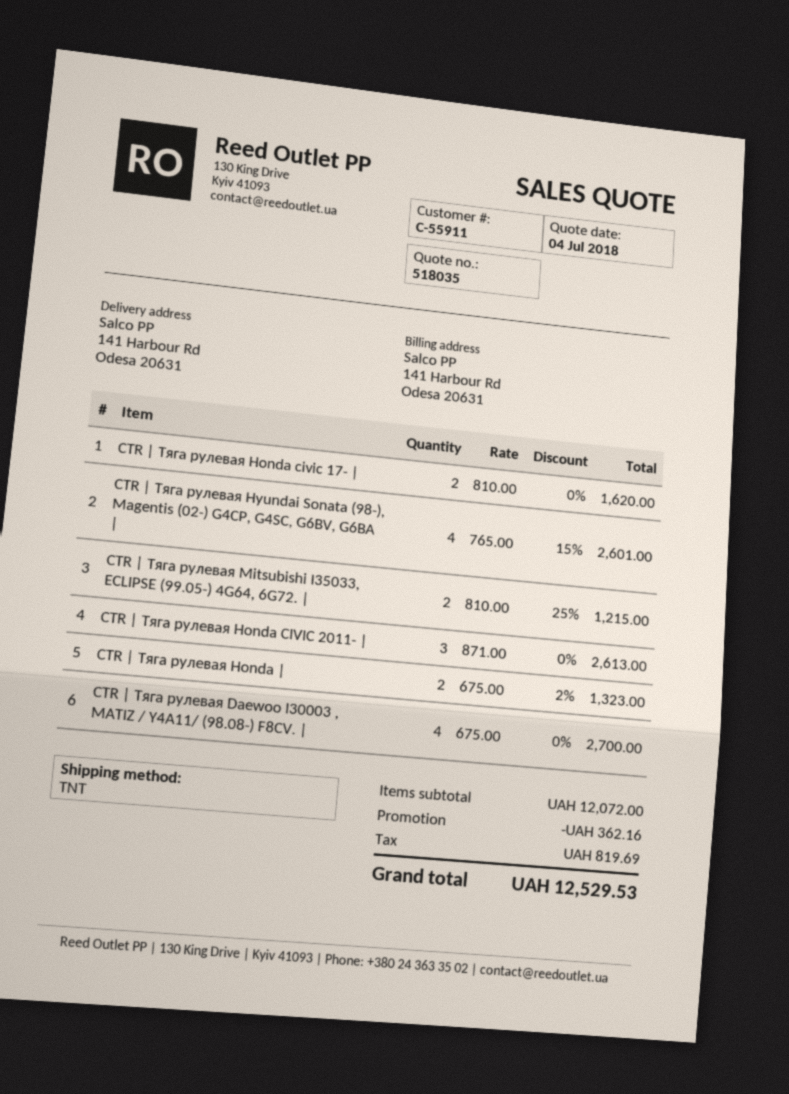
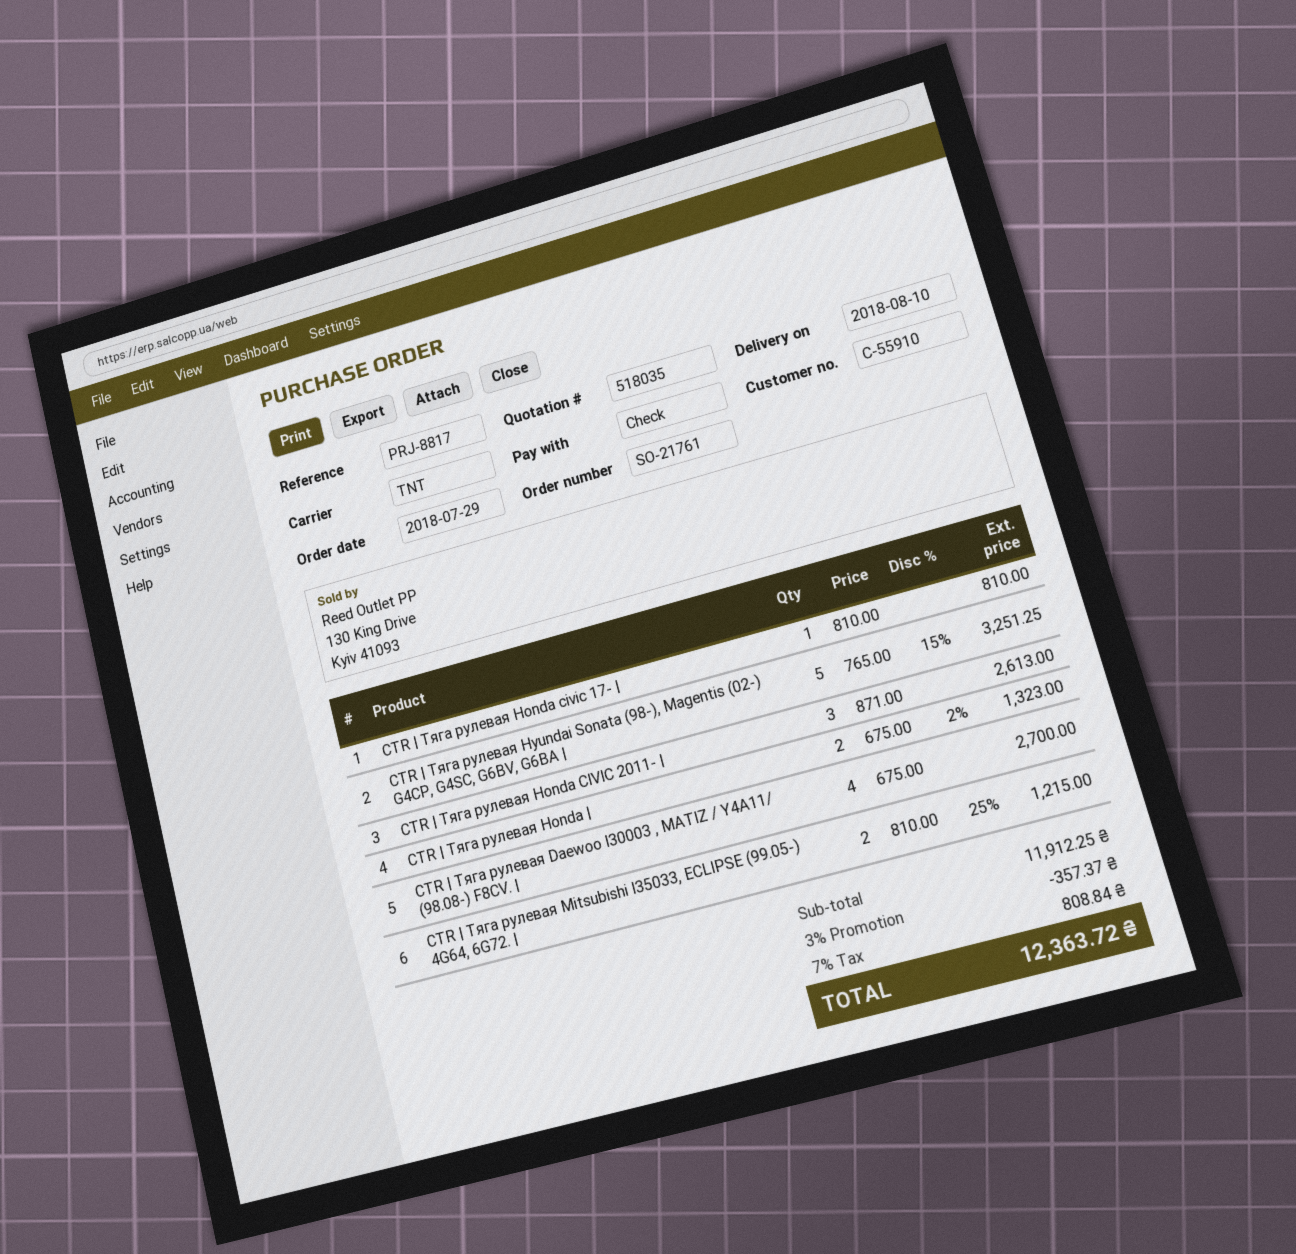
customer number: C-55911 -> C-55910
CTR | Тяга рулевая Honda civic 17- |: 2 x 810.00 = 1620.00 -> 1 x 810.00 = 810.00
CTR | Тяга рулевая Hyundai Sonata (98-), Magentis (02-) G4CP, G4SC, G6BV, G6BA |: 4 x 765.00 - 15% = 2601.00 -> 5 x 765.00 - 15% = 3251.25
subtotal: 12072.00 -> 11912.25
discount: 362.16 -> 357.37
tax: 819.69 -> 808.84
total: 12529.53 -> 12363.72

